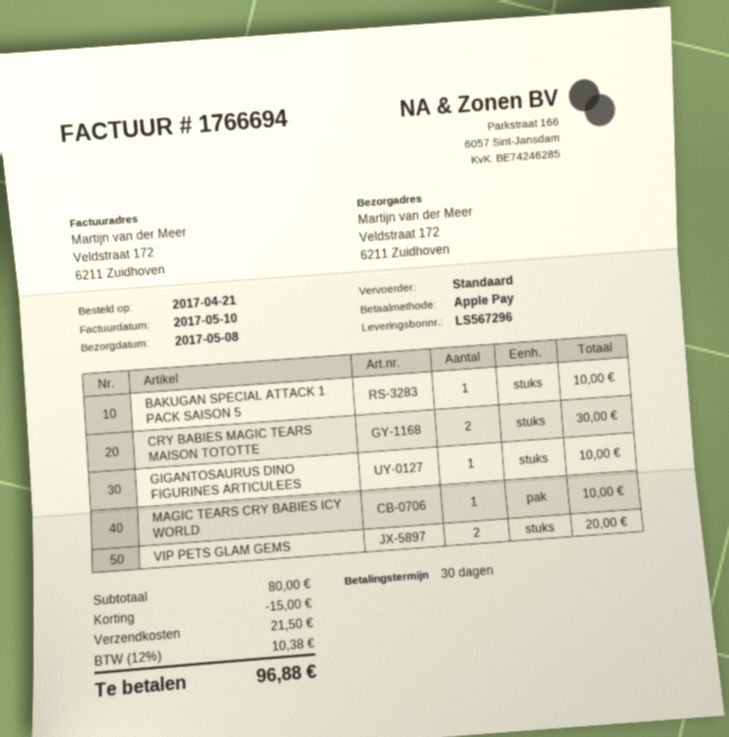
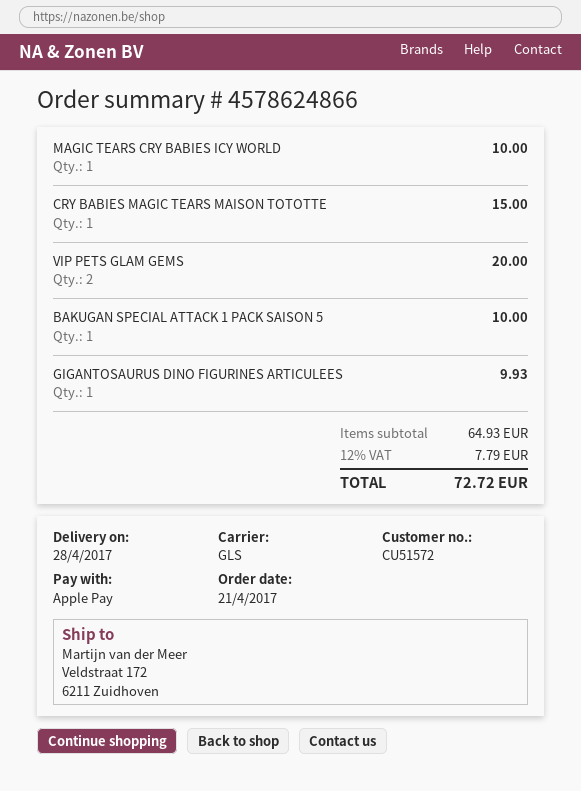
delivery date: 2017-05-08 -> 2017-04-28
shipping method: standard -> GLS
CRY BABIES MAGIC TEARS MAISON TOTOTTE: 2 for 30.00 -> 1 for 15.00
GIGANTOSAURUS DINO FIGURINES ARTICULEES: 1 for 10.00 -> 1 for 9.93
subtotal: 80.00 -> 64.93
discount: 15.00 -> none
shipping: 21.50 -> none
tax: 12% = 10.38 -> 12% = 7.79
total: 96.88 -> 72.72

